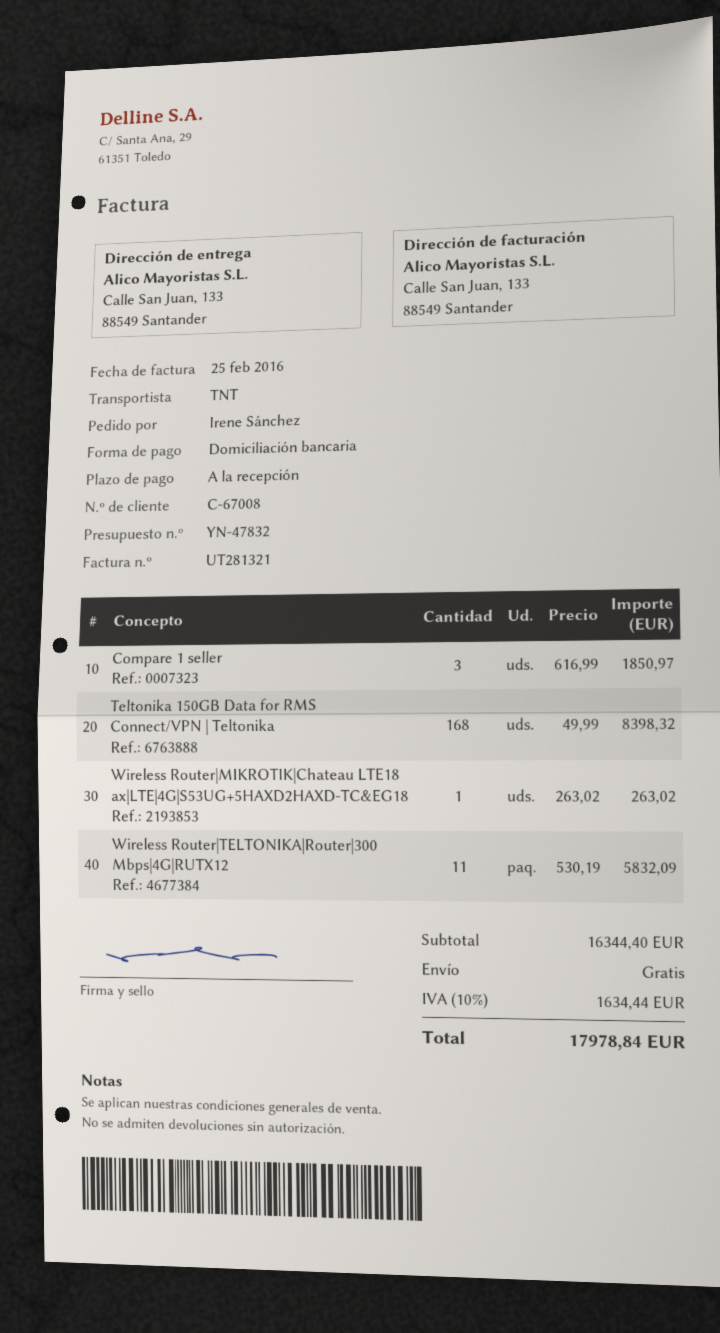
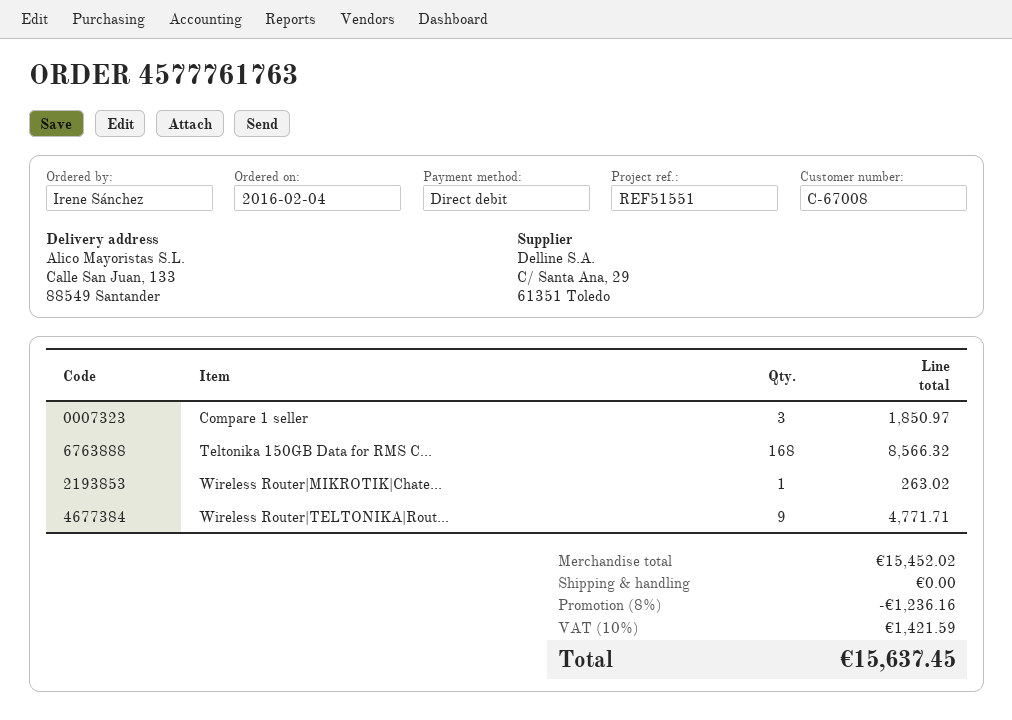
Teltonika 150GB Data for RMS Connect/VPN | Teltonika: 168 for 8398.32 -> 168 for 8566.32
Wireless Router|TELTONIKA|Router|300 Mbps|4G|RUTX12: 11 for 5832.09 -> 9 for 4771.71
subtotal: 16344.40 -> 15452.02
discount: none -> 8% = 1236.16
tax: 10% = 1634.44 -> 10% = 1421.59
total: 17978.84 -> 15637.45

